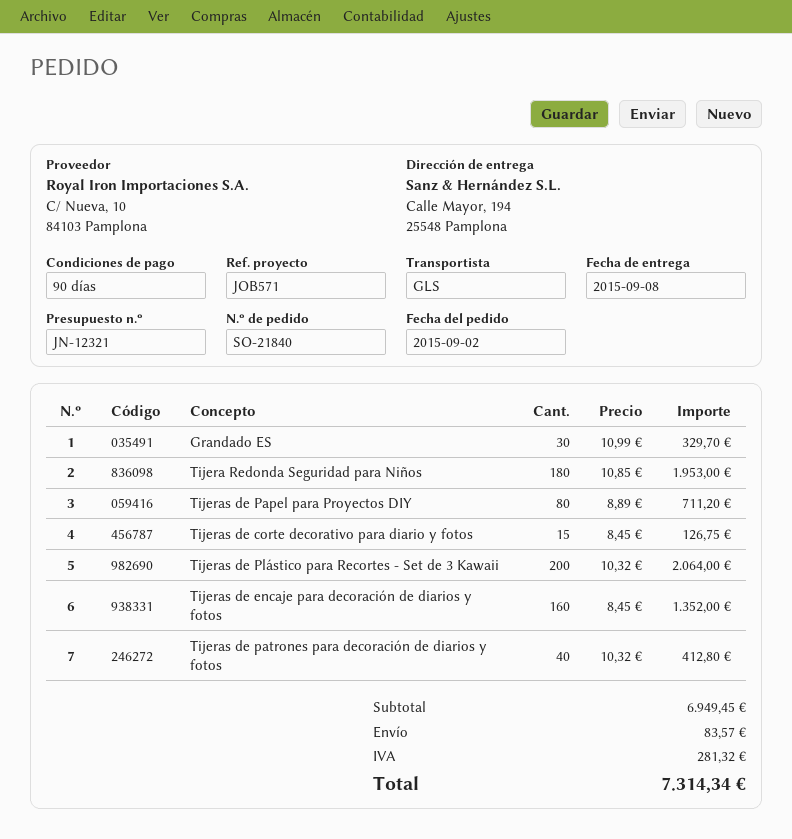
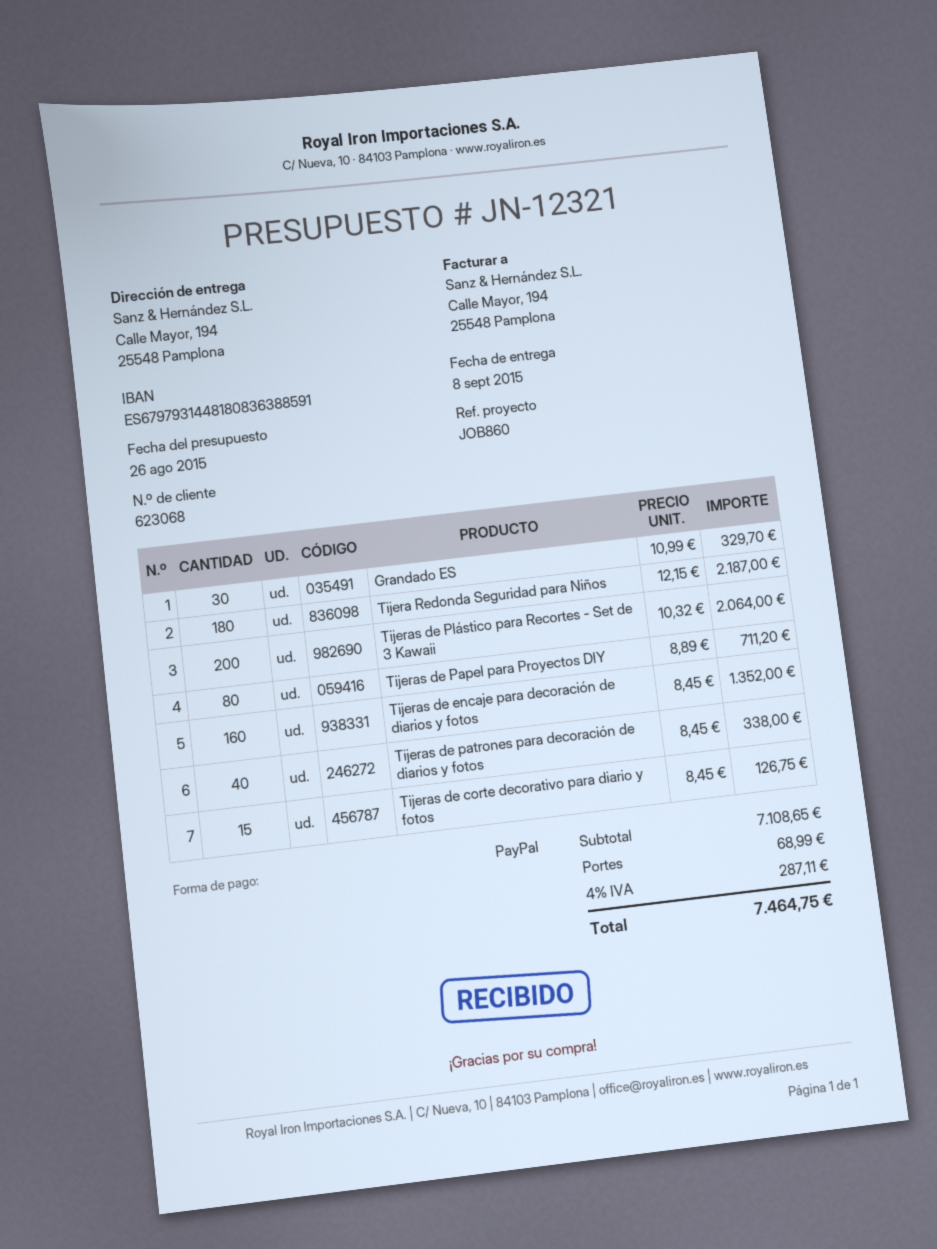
reference: JOB571 -> JOB860
Tijera Redonda Seguridad para Niños: 180 x 10.85 = 1953.00 -> 180 x 12.15 = 2187.00
Tijeras de patrones para decoración de diarios y fotos: 40 x 10.32 = 412.80 -> 40 x 8.45 = 338.00
subtotal: 6949.45 -> 7108.65
shipping: 83.57 -> 68.99
tax: 281.32 -> 287.11
total: 7314.34 -> 7464.75

